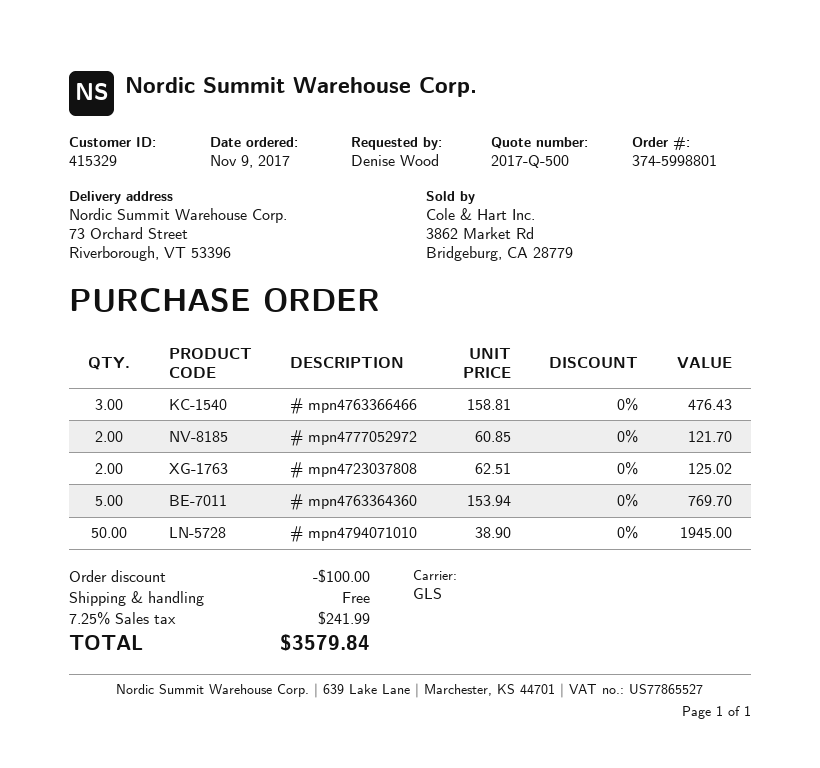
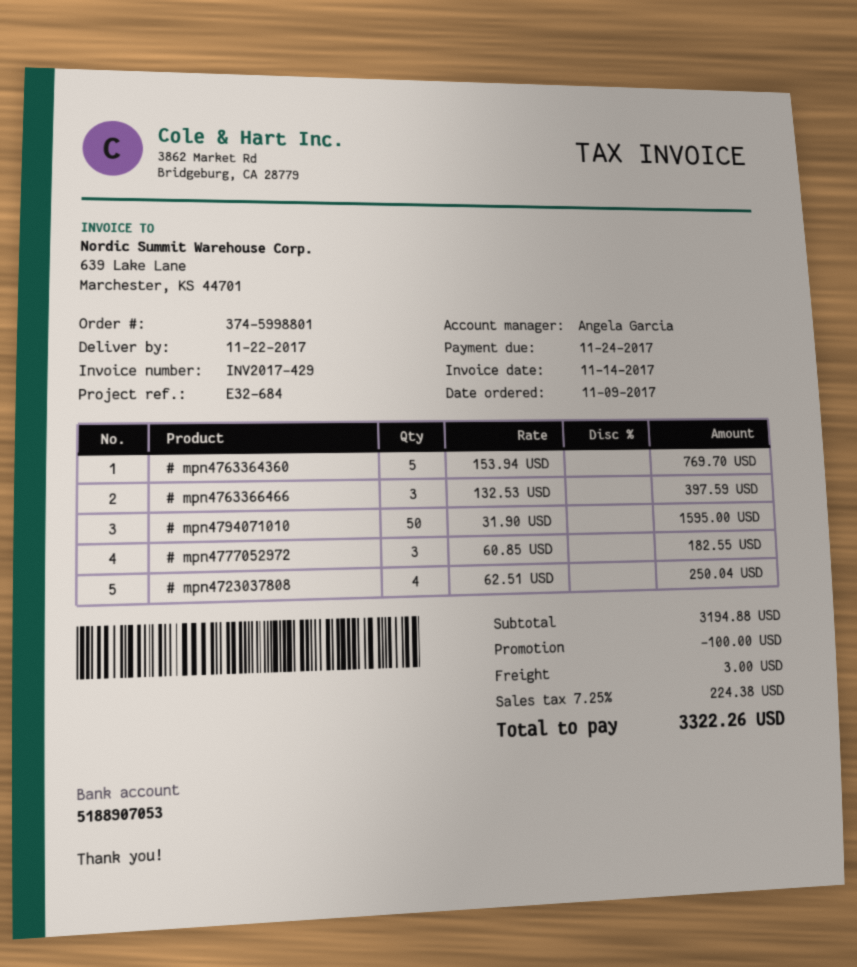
# mpn4763366466: 3 x 158.81 = 476.43 -> 3 x 132.53 = 397.59
# mpn4777052972: 2 x 60.85 = 121.70 -> 3 x 60.85 = 182.55
# mpn4723037808: 2 x 62.51 = 125.02 -> 4 x 62.51 = 250.04
# mpn4794071010: 50 x 38.90 = 1945.00 -> 50 x 31.90 = 1595.00
shipping: 0.00 -> 3.00
tax: 7.25% = 241.99 -> 7.25% = 224.38
total: 3579.84 -> 3322.26

